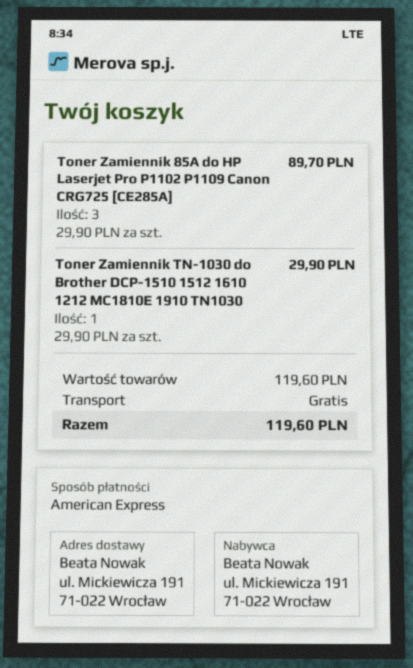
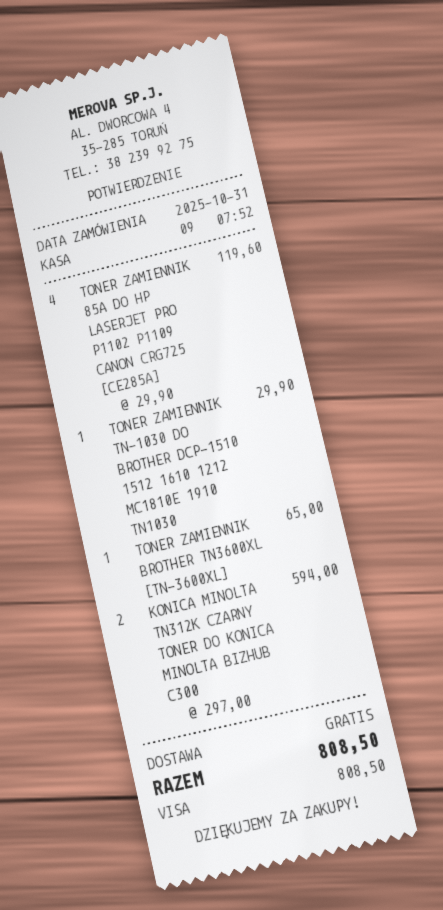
payment method: American Express -> Visa
Toner Zamiennik 85A do HP Laserjet Pro P1102 P1109 Canon CRG725 [CE285A]: 3 x 29.90 = 89.70 -> 4 x 29.90 = 119.60
TONER ZAMIENNIK BROTHER TN3600XL [TN-3600XL]: none -> 1 x 65.00 = 65.00
KONICA MINOLTA TN312K CZARNY TONER DO KONICA MINOLTA BIZHUB C300: none -> 2 x 297.00 = 594.00
total: 119.60 -> 808.50

